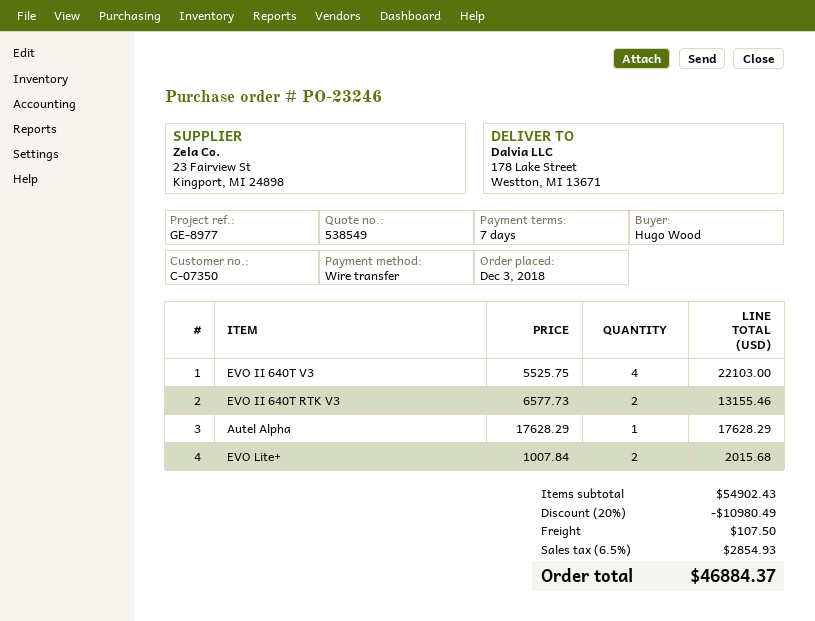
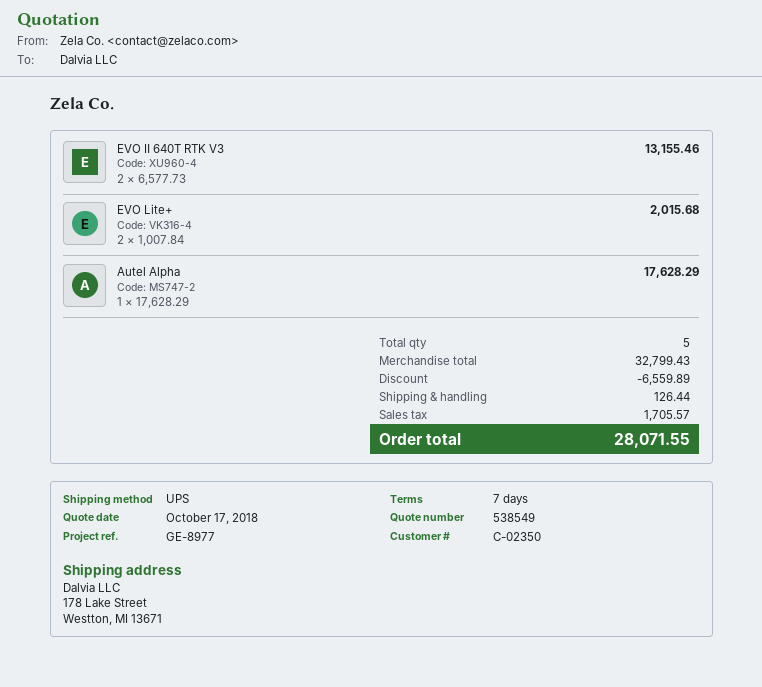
customer number: C-07350 -> C-02350
EVO Ⅱ 640T V3: 4 x 5525.75 = 22103.00 -> none
subtotal: 54902.43 -> 32799.43
discount: 10980.49 -> 6559.89
shipping: 107.50 -> 126.44
tax: 2854.93 -> 1705.57
total: 46884.37 -> 28071.55

